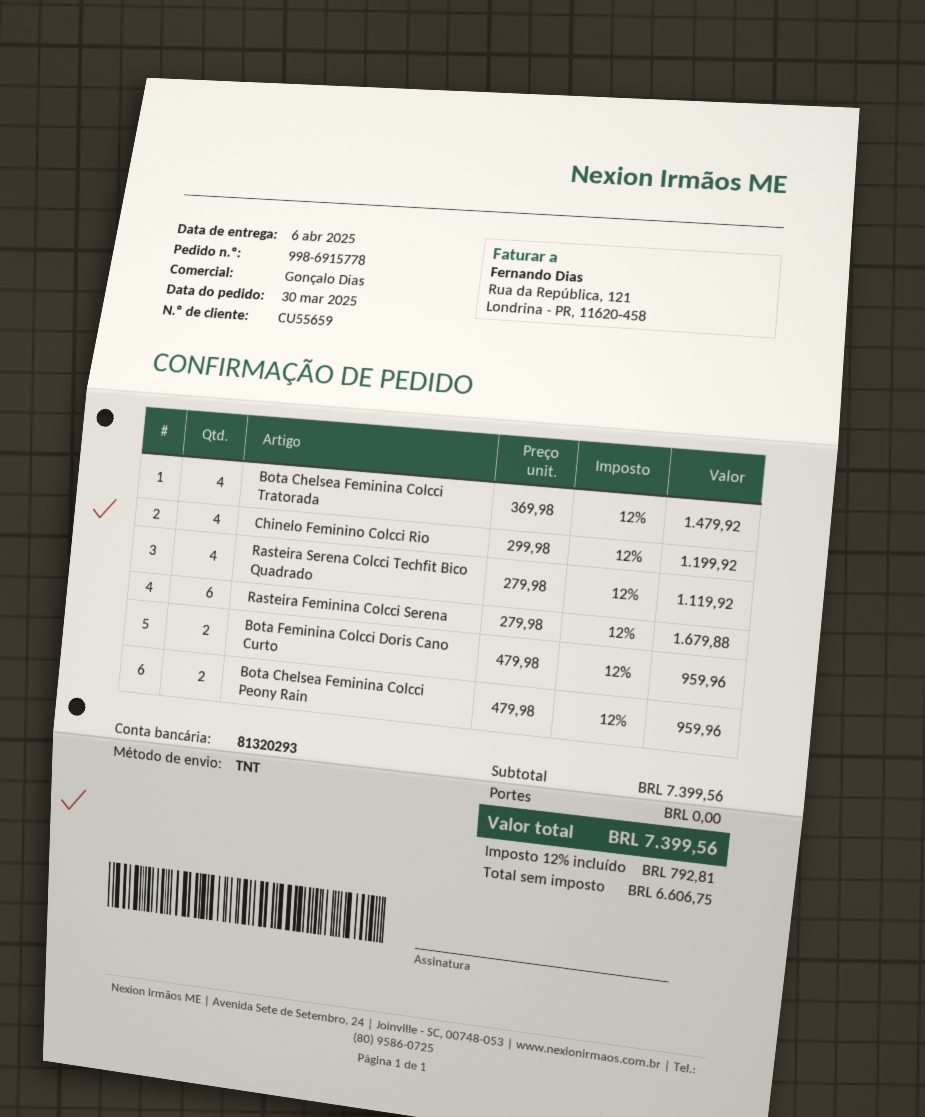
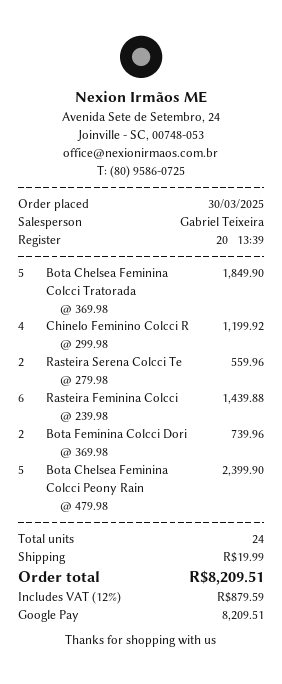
sales rep: Gonçalo Dias -> Gabriel Teixeira
Bota Chelsea Feminina Colcci Tratorada: 4 x 369.98 = 1479.92 -> 5 x 369.98 = 1849.90
Rasteira Serena Colcci Techfit Bico Quadrado: 4 x 279.98 = 1119.92 -> 2 x 279.98 = 559.96
Rasteira Feminina Colcci Serena: 6 x 279.98 = 1679.88 -> 6 x 239.98 = 1439.88
Bota Feminina Colcci Doris Cano Curto: 2 x 479.98 = 959.96 -> 2 x 369.98 = 739.96
Bota Chelsea Feminina Colcci Peony Rain: 2 x 479.98 = 959.96 -> 5 x 479.98 = 2399.90
shipping: 0.00 -> 19.99
tax: 12% = 792.81 -> 12% = 879.59
total: 7399.56 -> 8209.51

